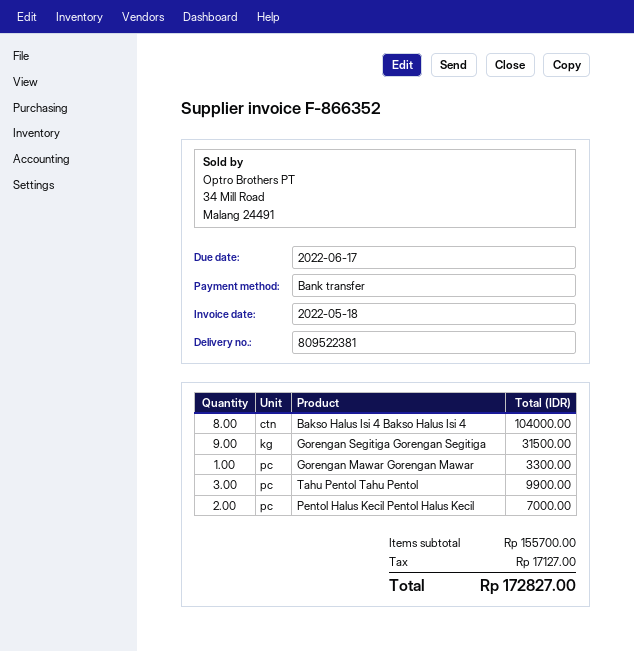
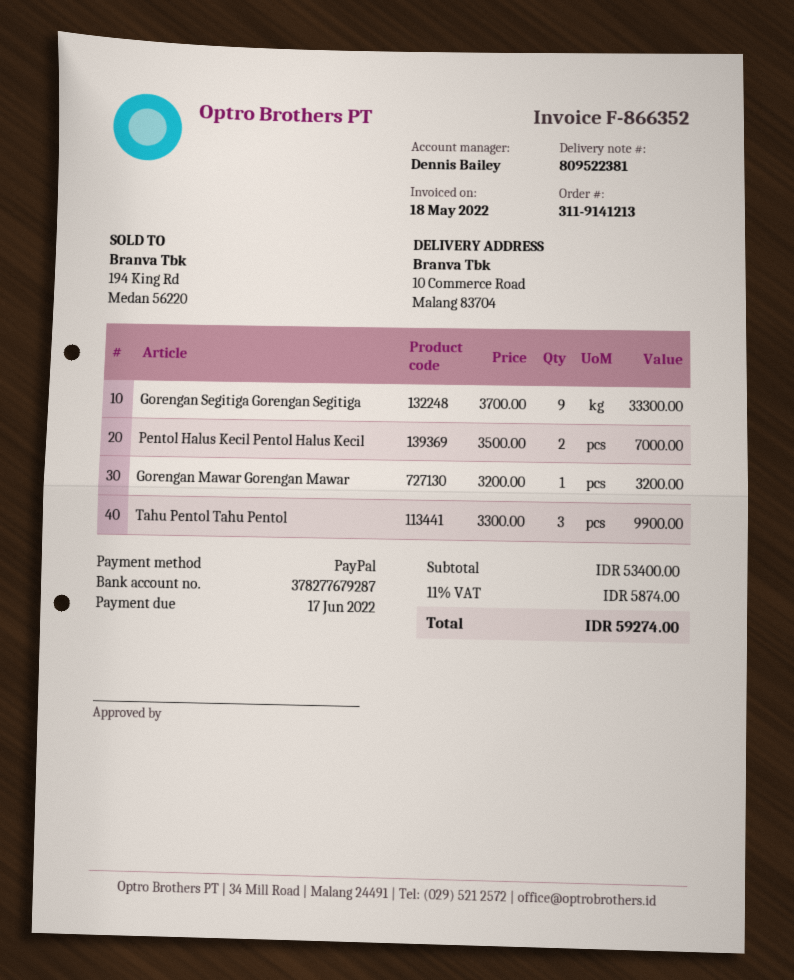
payment method: bank transfer -> PayPal
Bakso Halus Isi 4 Bakso Halus Isi 4: 8 for 104000.00 -> none
Gorengan Segitiga Gorengan Segitiga: 9 for 31500.00 -> 9 for 33300.00
Gorengan Mawar Gorengan Mawar: 1 for 3300.00 -> 1 for 3200.00
subtotal: 155700.00 -> 53400.00
tax: 17127.00 -> 5874.00
total: 172827.00 -> 59274.00

